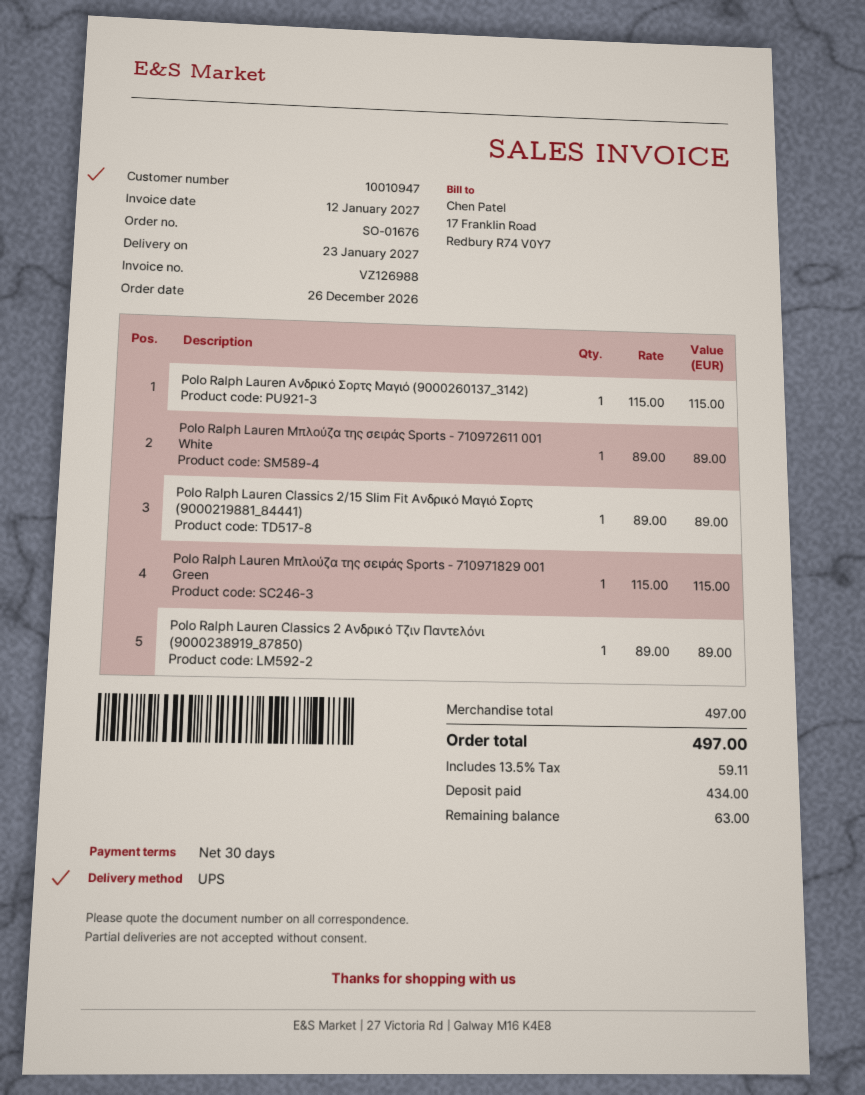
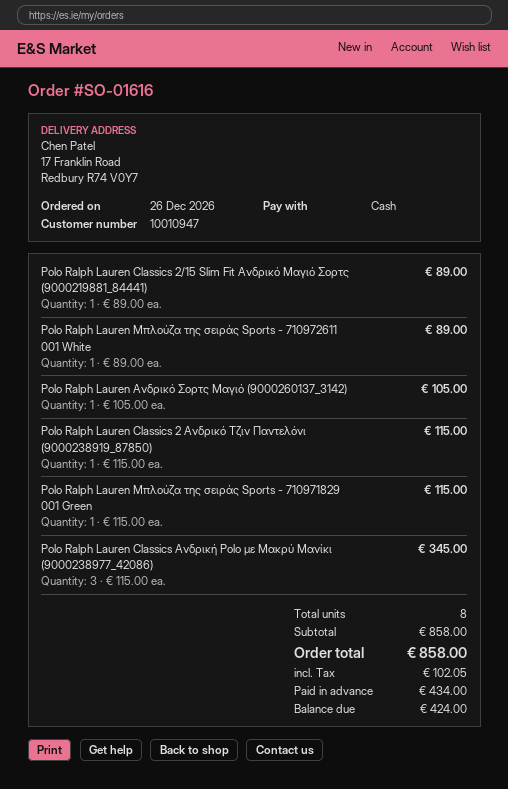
order number: SO-01676 -> SO-01616
Polo Ralph Lauren Ανδρικό Σορτς Μαγιό (9000260137_3142): 1 x 115.00 = 115.00 -> 1 x 105.00 = 105.00
Polo Ralph Lauren Classics 2 Ανδρικό Τζιν Παντελόνι (9000238919_87850): 1 x 89.00 = 89.00 -> 1 x 115.00 = 115.00
Polo Ralph Lauren Classics Ανδρική Polo με Μακρύ Μανίκι (9000238977_42086): none -> 3 x 115.00 = 345.00
subtotal: 497.00 -> 858.00
tax: 59.11 -> 102.05
total: 497.00 -> 858.00
balance: 63.00 -> 424.00

